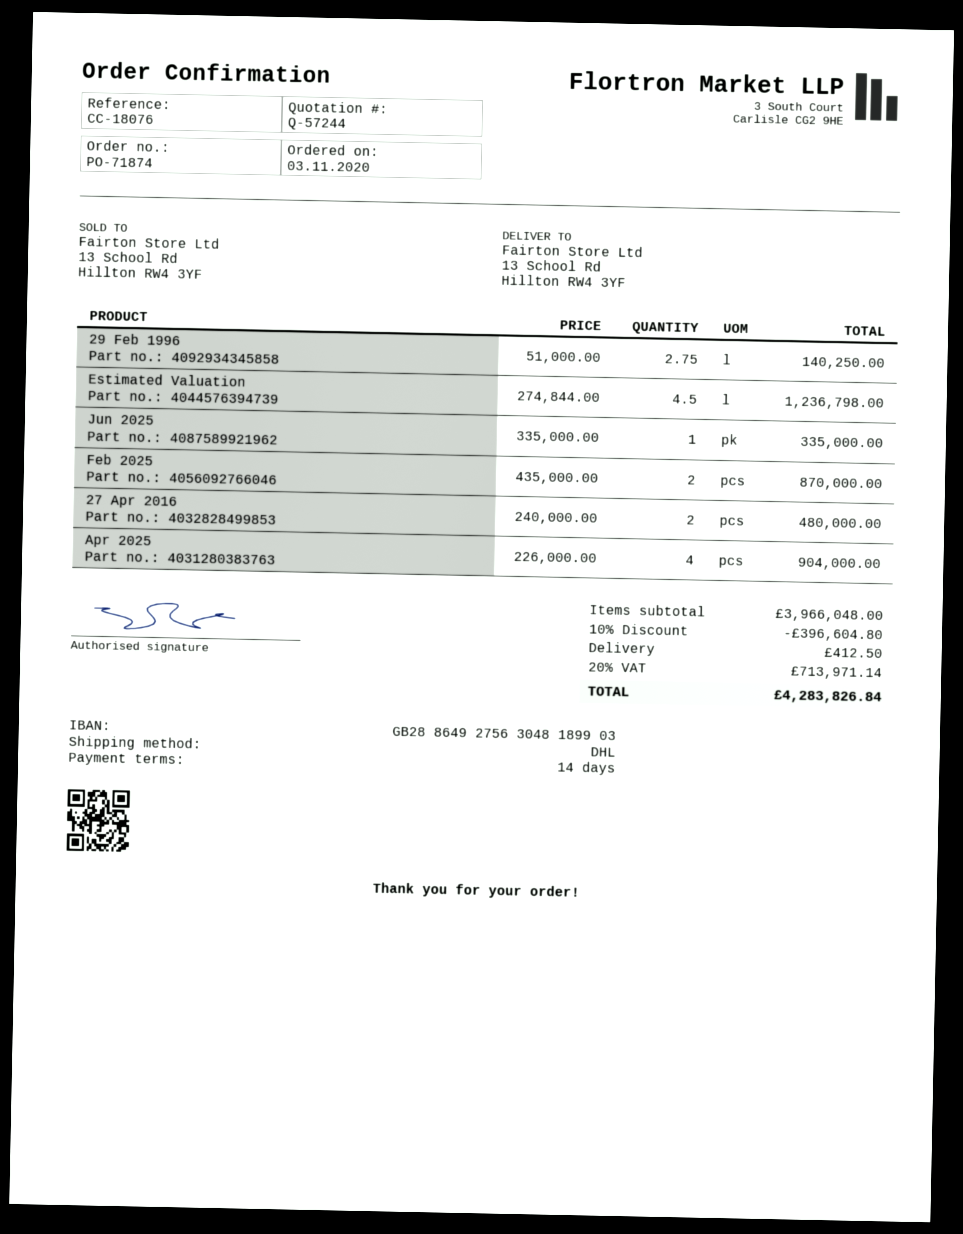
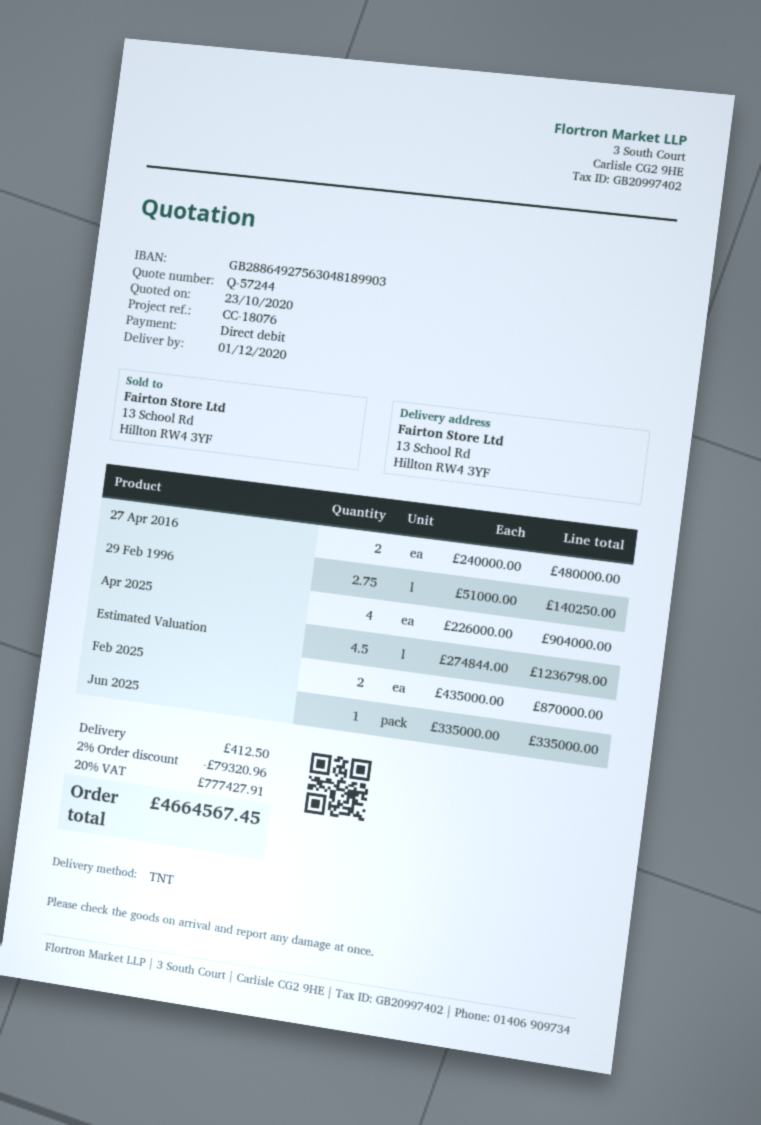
shipping method: DHL -> TNT
discount: 10% = 396604.80 -> 2% = 79320.96
tax: 20% = 713971.14 -> 20% = 777427.91
total: 4283826.84 -> 4664567.45

